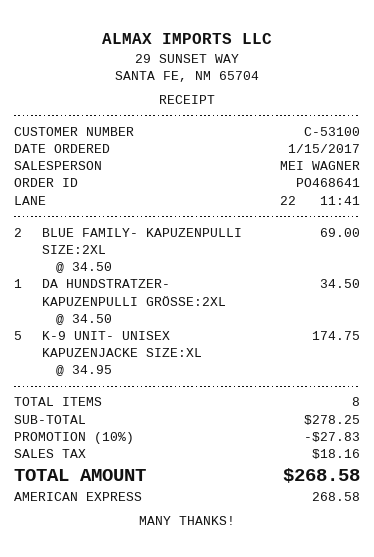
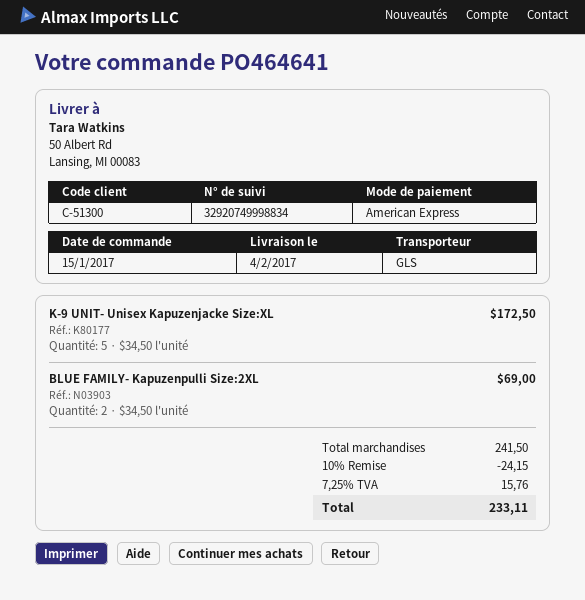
order number: PO468641 -> PO464641
customer number: C-53100 -> C-51300
DA HUNDSTRATZER- KAPUZENPULLI GRÖSSE:2XL: 1 x 34.50 = 34.50 -> none
K-9 UNIT- UNISEX KAPUZENJACKE SIZE:XL: 5 x 34.95 = 174.75 -> 5 x 34.50 = 172.50
subtotal: 278.25 -> 241.50
discount: 10% = 27.83 -> 10% = 24.15
tax: 18.16 -> 15.76
total: 268.58 -> 233.11

